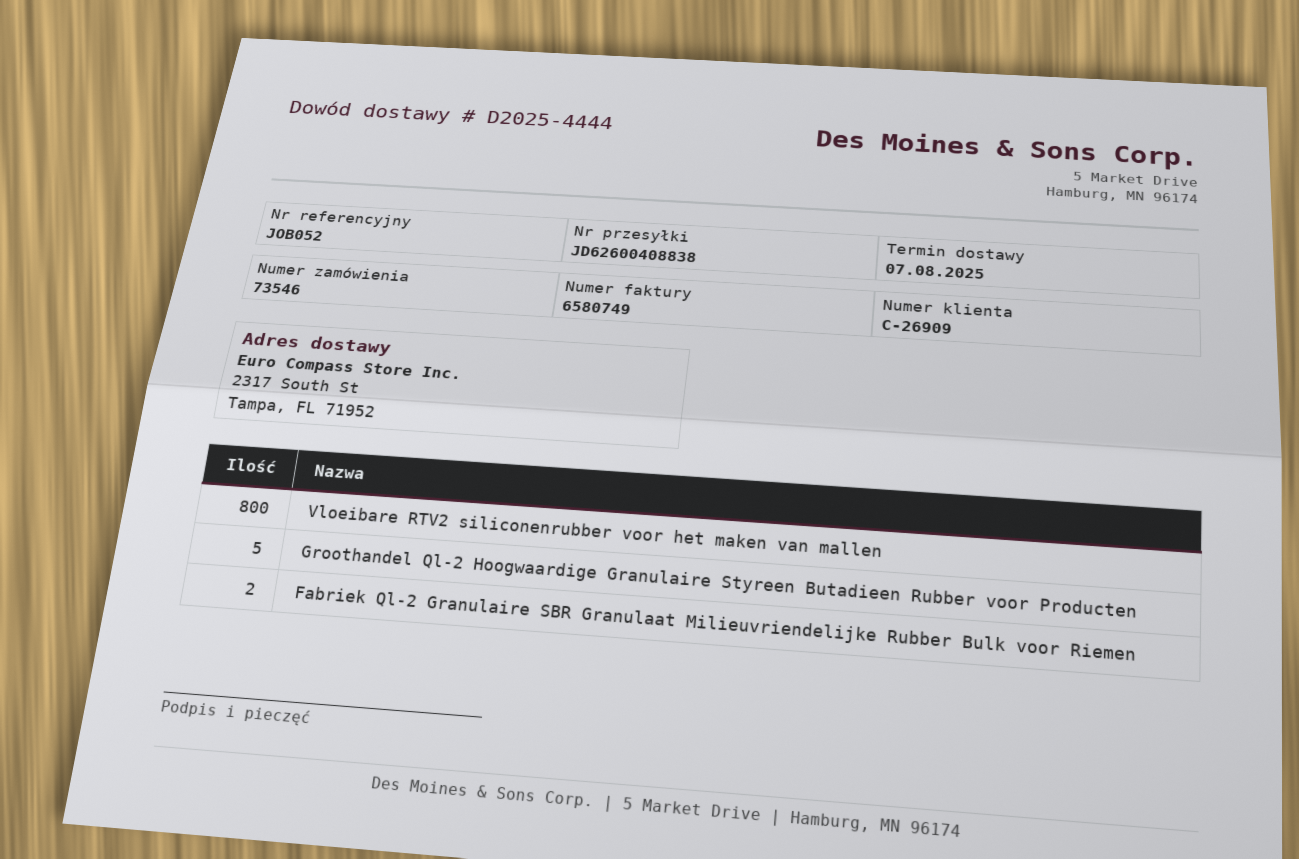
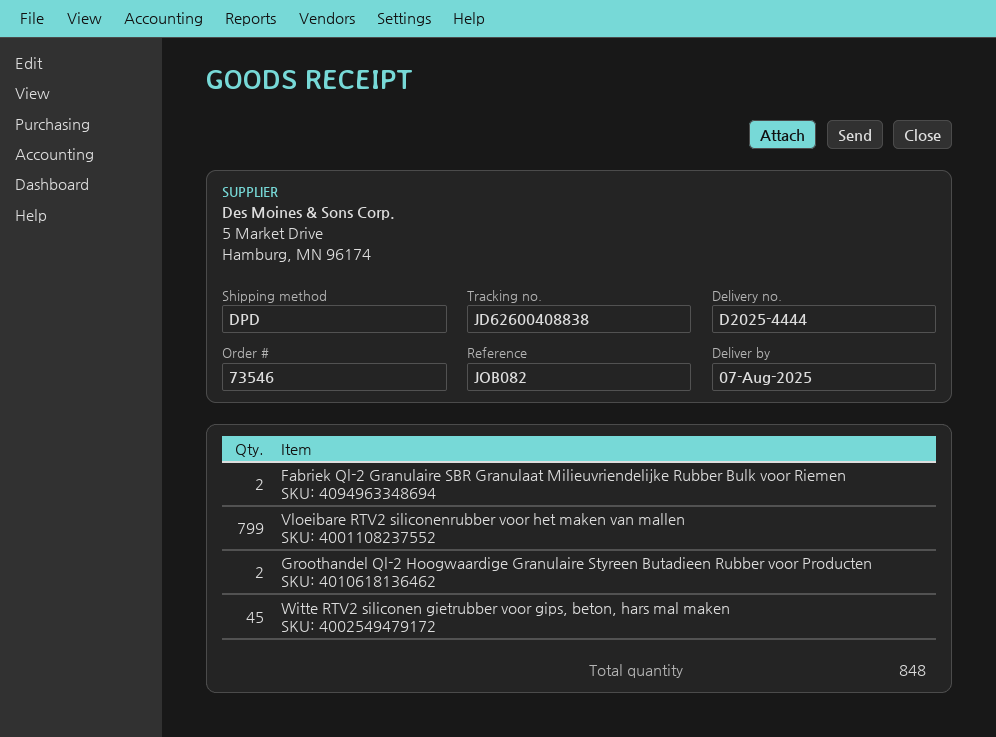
reference: JOB052 -> JOB082
Vloeibare RTV2 siliconenrubber voor het maken van mallen: 800 -> 799
Groothandel Ql-2 Hoogwaardige Granulaire Styreen Butadieen Rubber voor Producten: 5 -> 2
Witte RTV2 siliconen gietrubber voor gips, beton, hars mal maken: none -> 45

